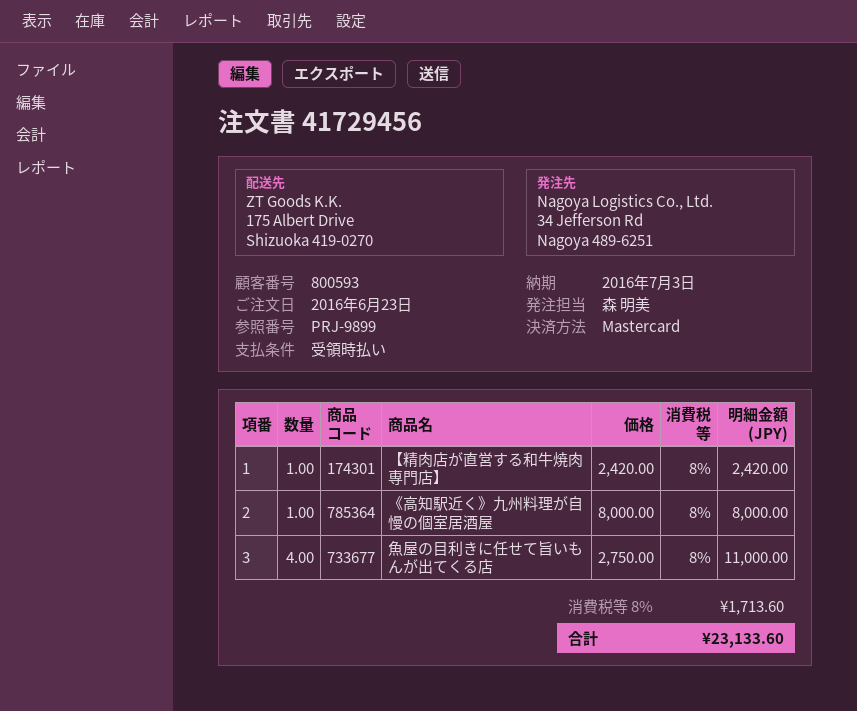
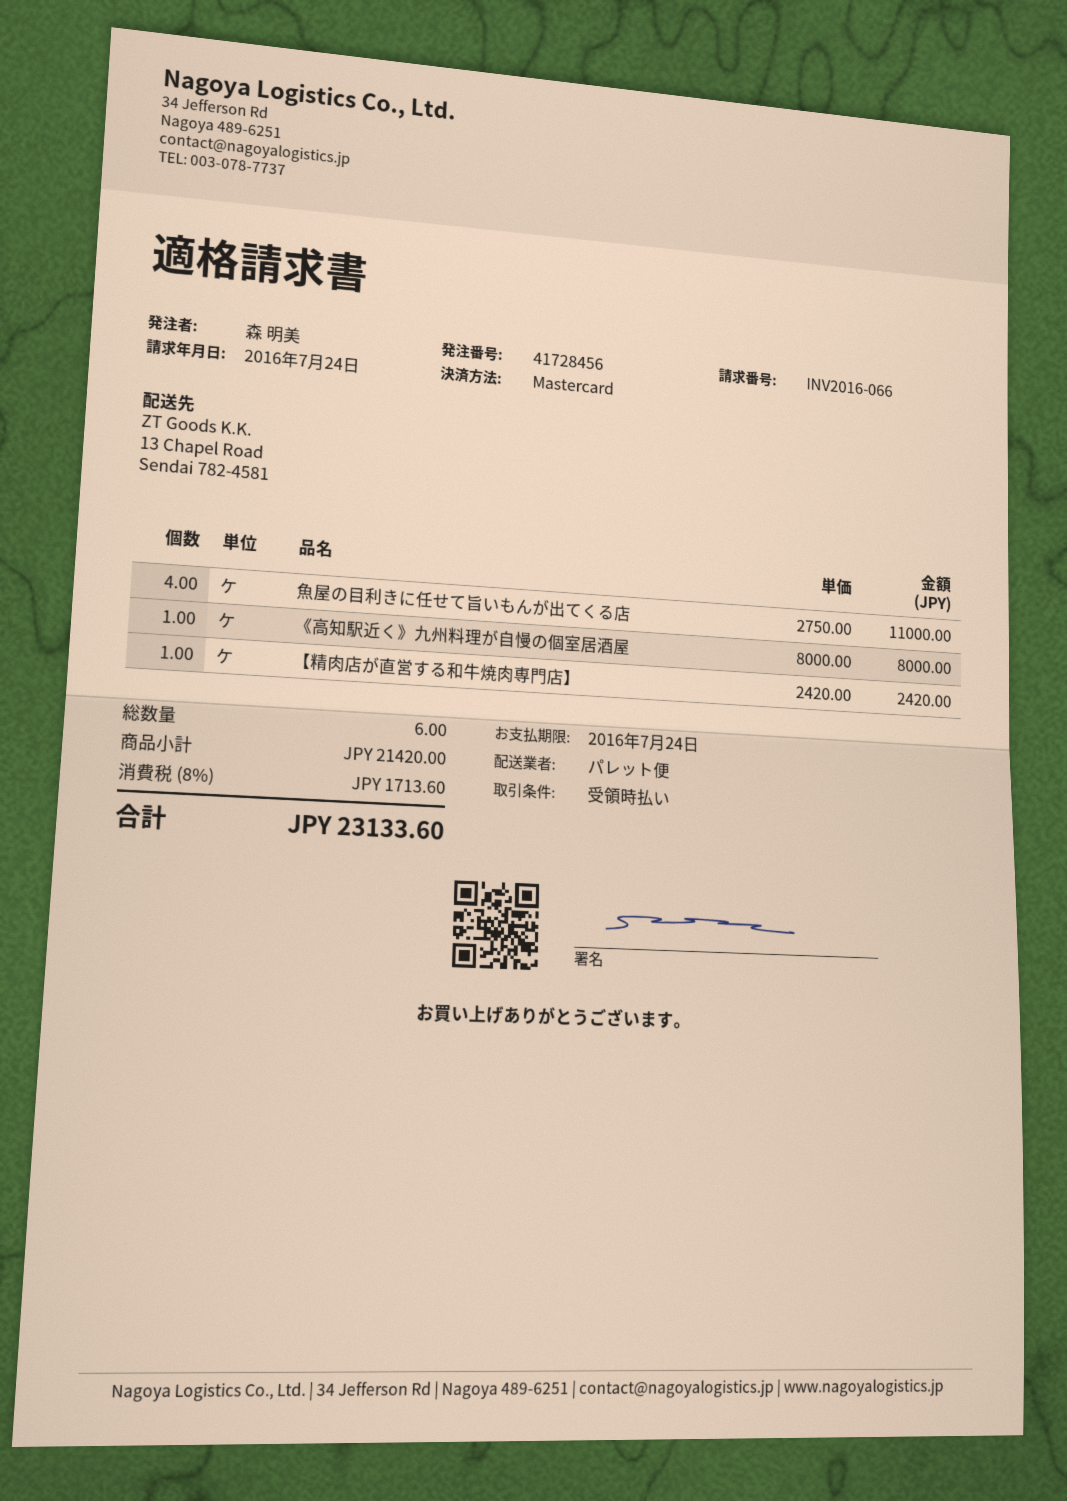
order number: 41729456 -> 41728456
ship to: 175 Albert Drive, Shizuoka 419-0270 -> 13 Chapel Road, Sendai 782-4581

